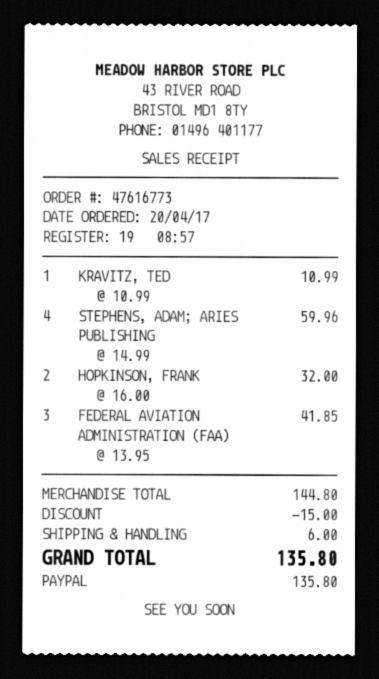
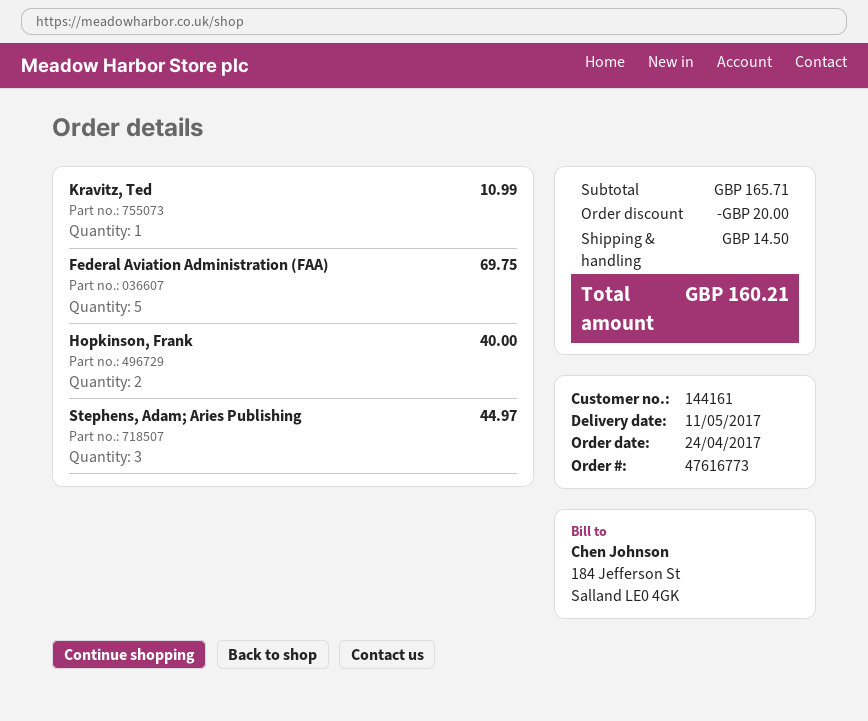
order date: 2017-04-20 -> 2017-04-24
STEPHENS, ADAM; ARIES PUBLISHING: 4 for 59.96 -> 3 for 44.97
HOPKINSON, FRANK: 2 for 32.00 -> 2 for 40.00
FEDERAL AVIATION ADMINISTRATION (FAA): 3 for 41.85 -> 5 for 69.75
subtotal: 144.80 -> 165.71
discount: 15.00 -> 20.00
shipping: 6.00 -> 14.50
total: 135.80 -> 160.21

